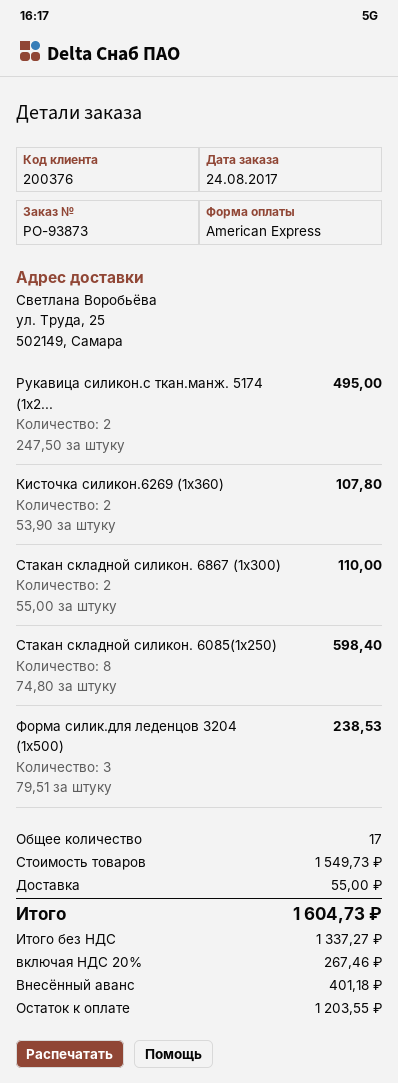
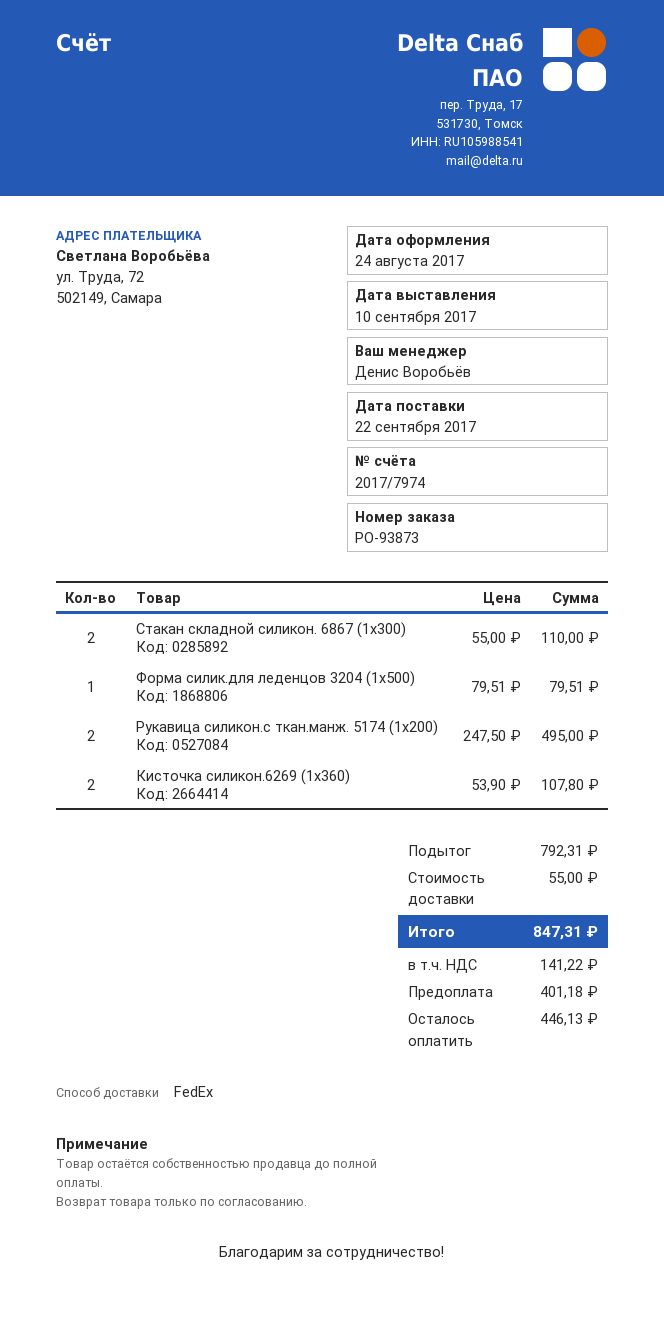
Стакан складной силикон. 6085(1х250): 8 x 74.80 = 598.40 -> none
Форма силик.для леденцов 3204 (1х500): 3 x 79.51 = 238.53 -> 1 x 79.51 = 79.51
subtotal: 1549.73 -> 792.31
tax: 267.46 -> 141.22
total: 1604.73 -> 847.31
balance: 1203.55 -> 446.13

